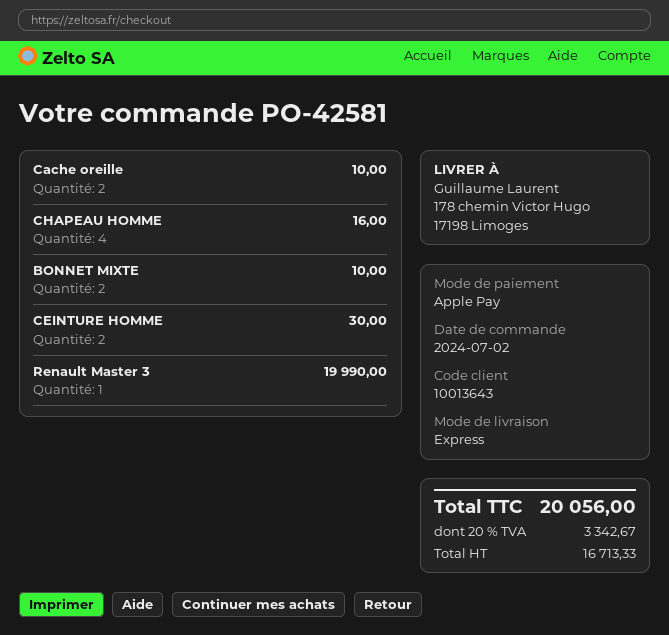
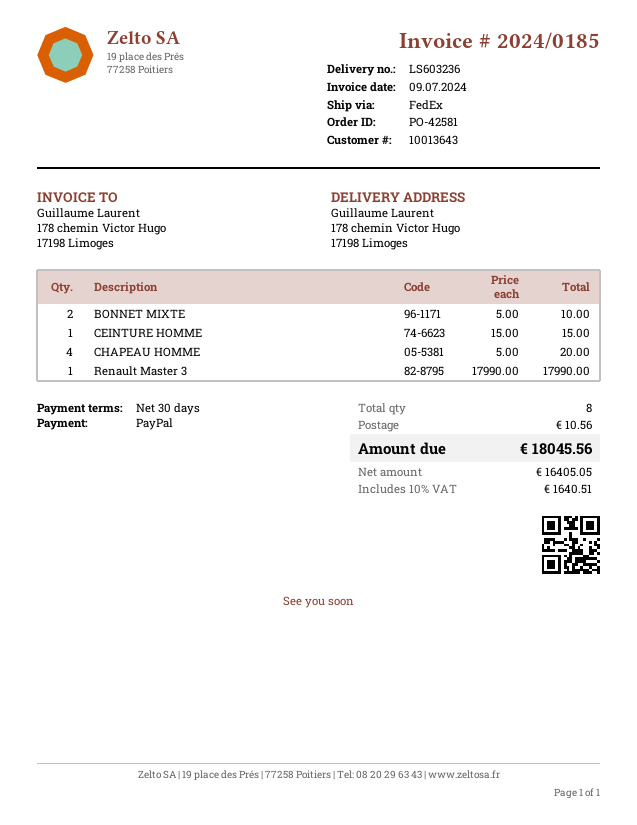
payment method: Apple Pay -> PayPal
shipping method: express -> FedEx
Cache oreille: 2 for 10.00 -> none
CHAPEAU HOMME: 4 for 16.00 -> 4 for 20.00
CEINTURE HOMME: 2 for 30.00 -> 1 for 15.00
Renault Master 3: 1 for 19990.00 -> 1 for 17990.00
shipping: none -> 10.56
net: 16713.33 -> 16405.05
tax: 20% = 3342.67 -> 10% = 1640.51
total: 20056.00 -> 18045.56

